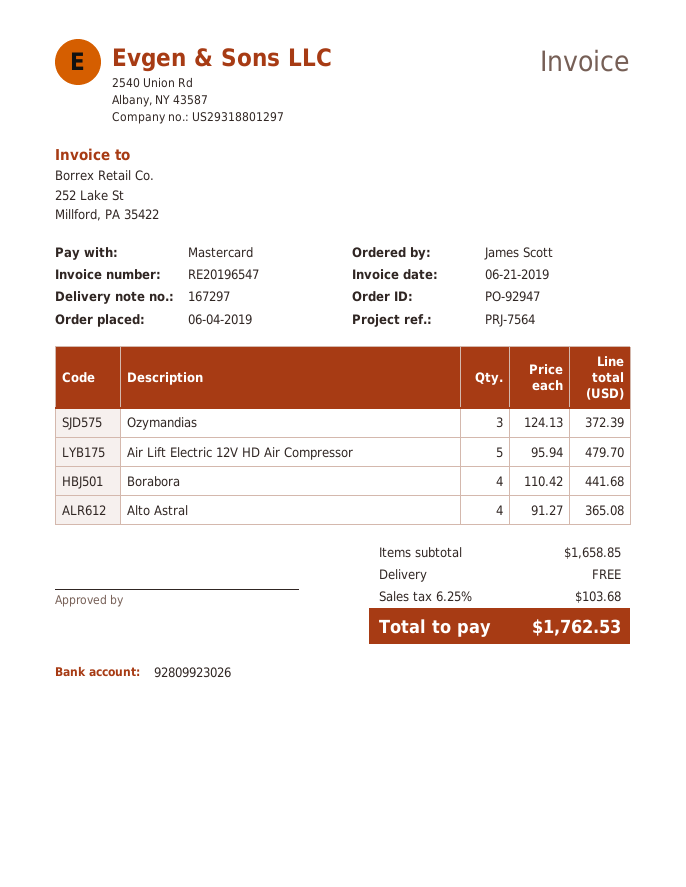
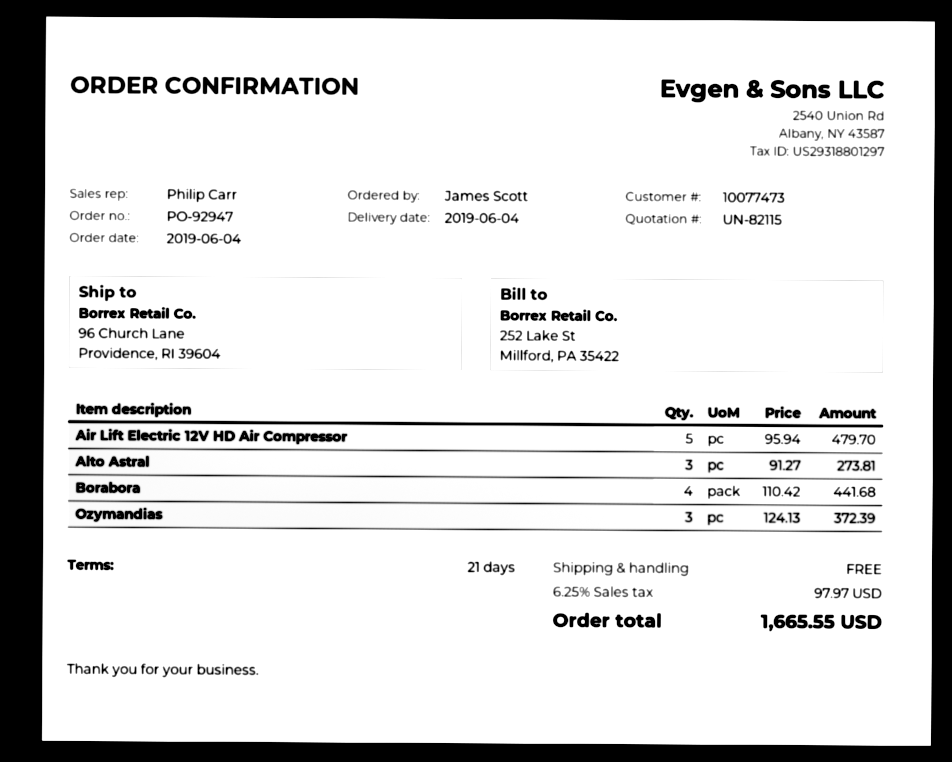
Alto Astral: 4 x 91.27 = 365.08 -> 3 x 91.27 = 273.81
tax: 6.25% = 103.68 -> 6.25% = 97.97
total: 1762.53 -> 1665.55

